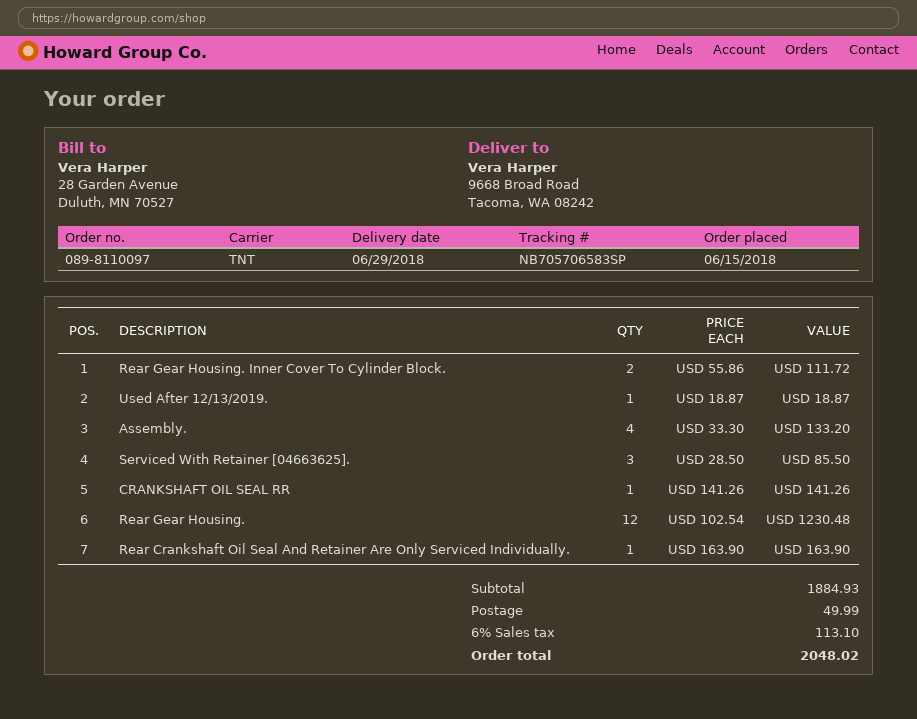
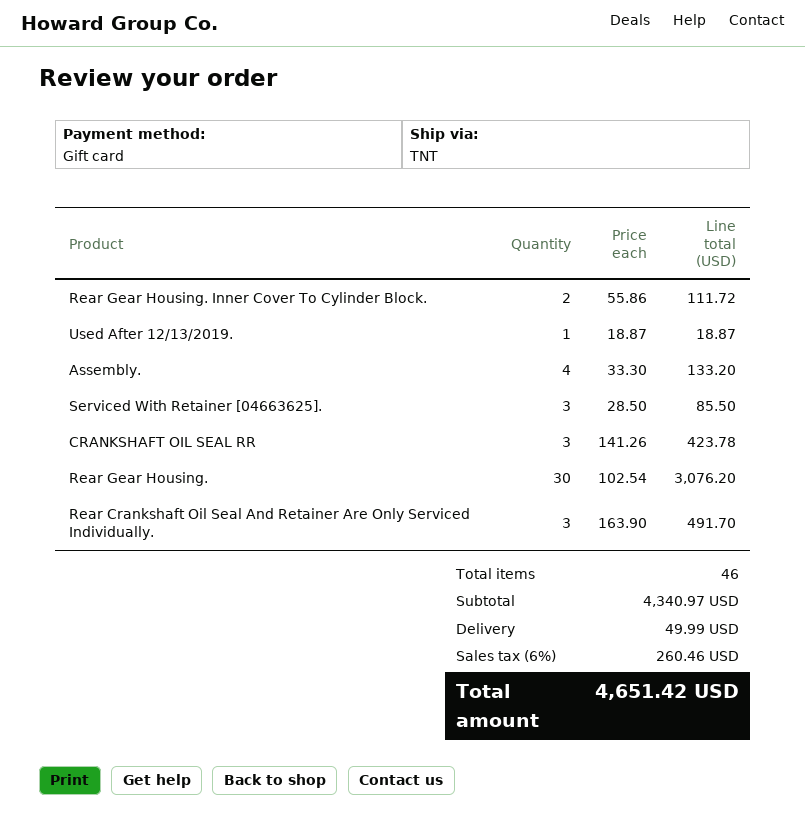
CRANKSHAFT OIL SEAL RR: 1 x 141.26 = 141.26 -> 3 x 141.26 = 423.78
Rear Gear Housing.: 12 x 102.54 = 1230.48 -> 30 x 102.54 = 3076.20
Rear Crankshaft Oil Seal And Retainer Are Only Serviced Individually.: 1 x 163.90 = 163.90 -> 3 x 163.90 = 491.70
subtotal: 1884.93 -> 4340.97
tax: 6% = 113.10 -> 6% = 260.46
total: 2048.02 -> 4651.42

